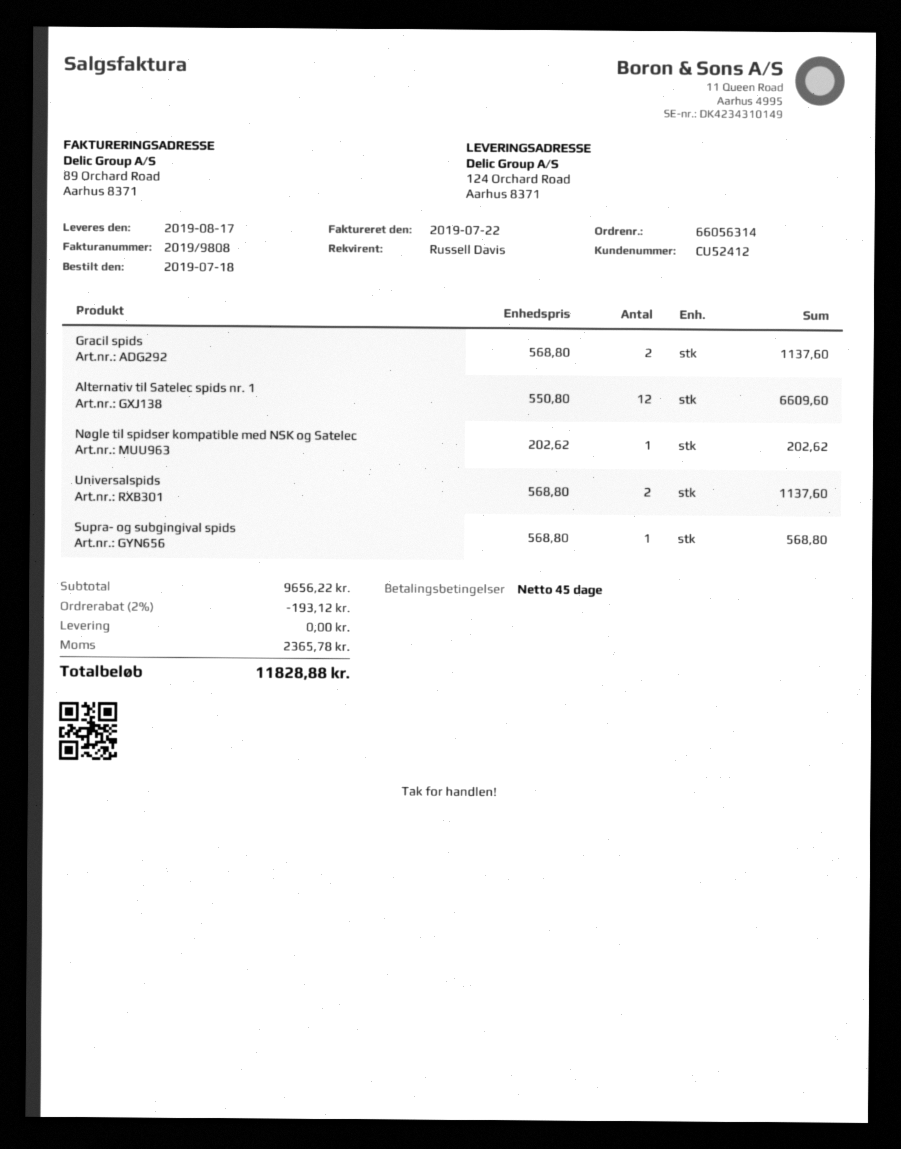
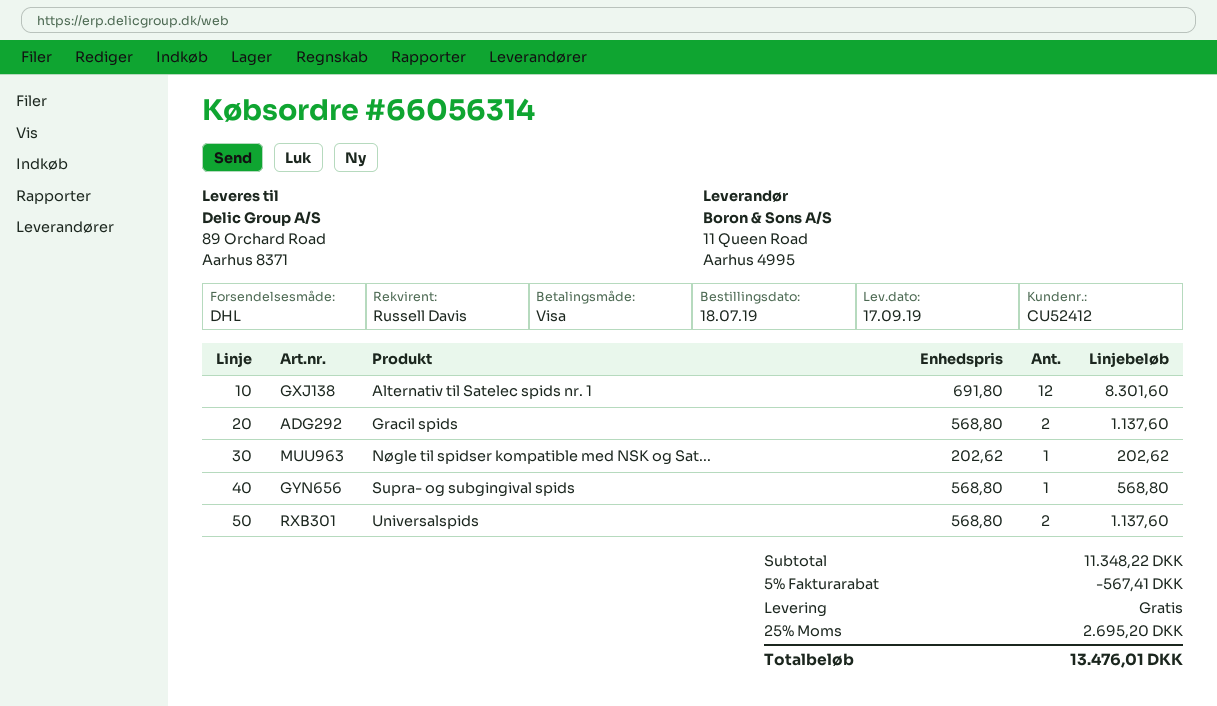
delivery date: 2019-08-17 -> 2019-09-17
ship to: 124 Orchard Road, Aarhus 8371 -> 89 Orchard Road, Aarhus 8371
Alternativ til Satelec spids nr. 1: 12 x 550.80 = 6609.60 -> 12 x 691.80 = 8301.60
subtotal: 9656.22 -> 11348.22
discount: 2% = 193.12 -> 5% = 567.41
tax: 2365.78 -> 2695.20
total: 11828.88 -> 13476.01

